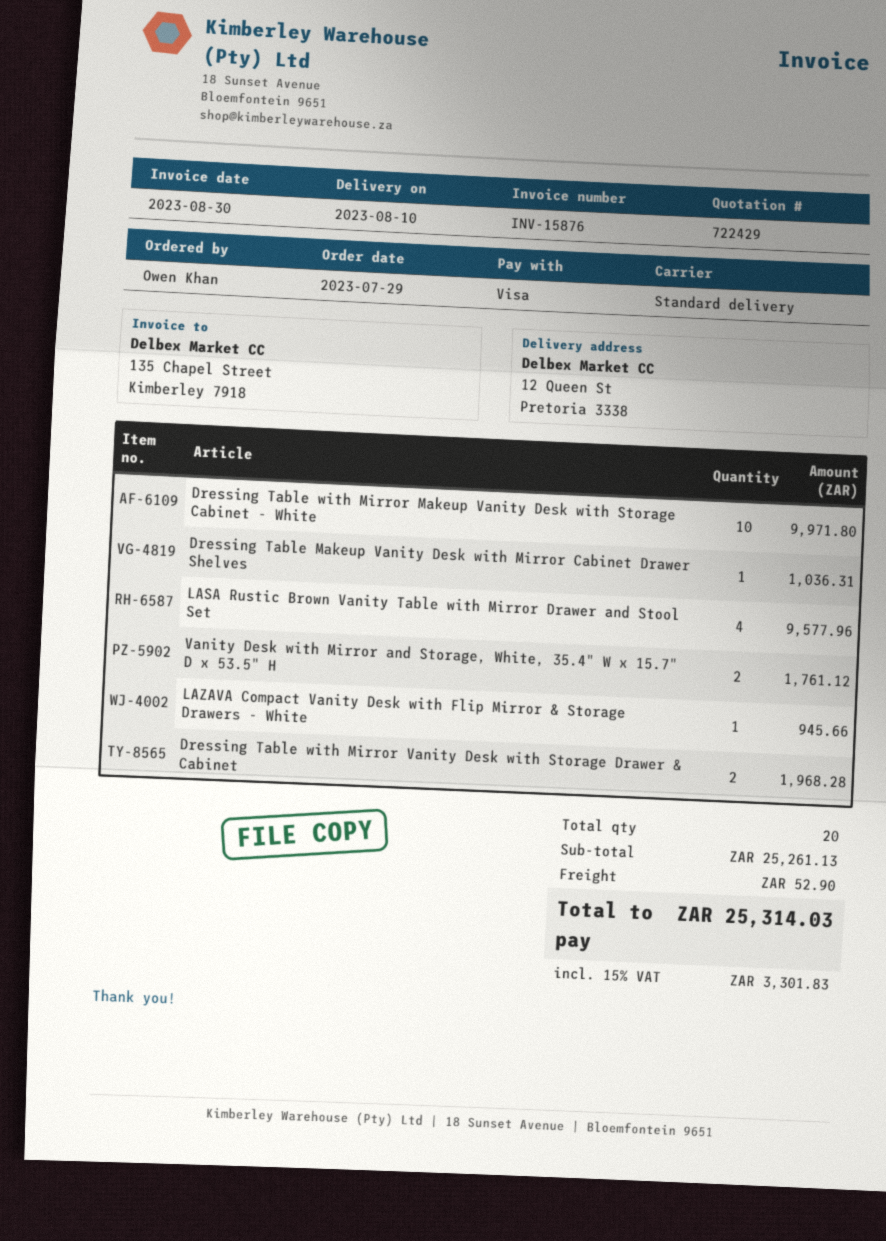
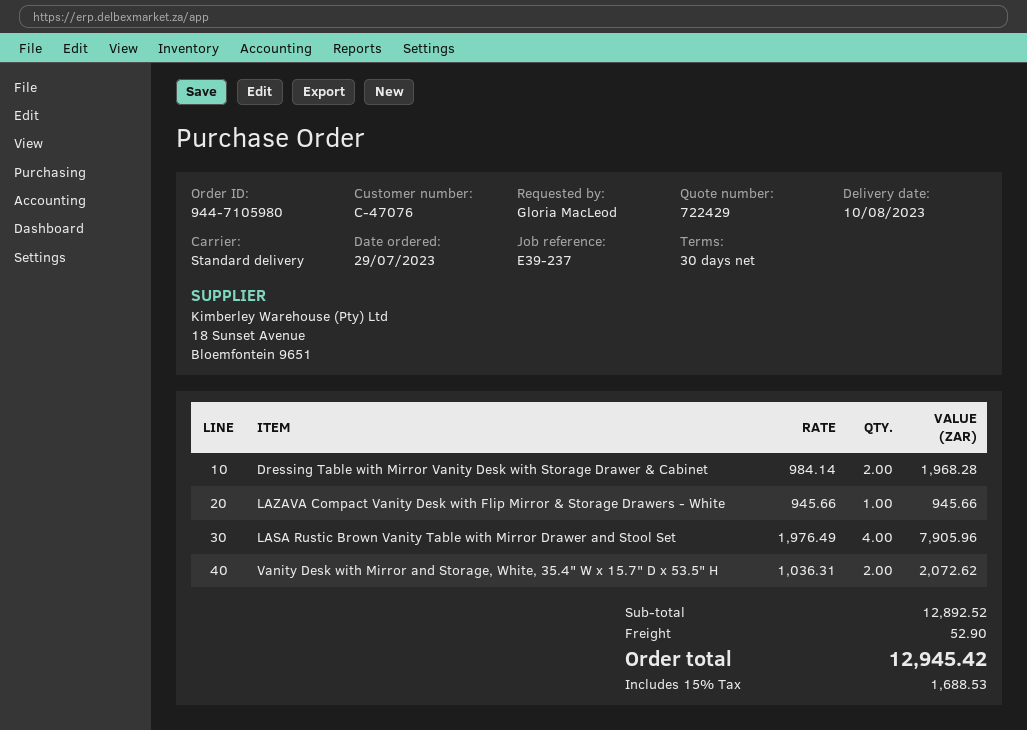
ordered by: Owen Khan -> Gloria MacLeod
Dressing Table with Mirror Makeup Vanity Desk with Storage Cabinet - White: 10 for 9971.80 -> none
Dressing Table Makeup Vanity Desk with Mirror Cabinet Drawer Shelves: 1 for 1036.31 -> none
LASA Rustic Brown Vanity Table with Mirror Drawer and Stool Set: 4 for 9577.96 -> 4 for 7905.96
Vanity Desk with Mirror and Storage, White, 35.4" W x 15.7" D x 53.5" H: 2 for 1761.12 -> 2 for 2072.62
subtotal: 25261.13 -> 12892.52
tax: 15% = 3301.83 -> 15% = 1688.53
total: 25314.03 -> 12945.42

